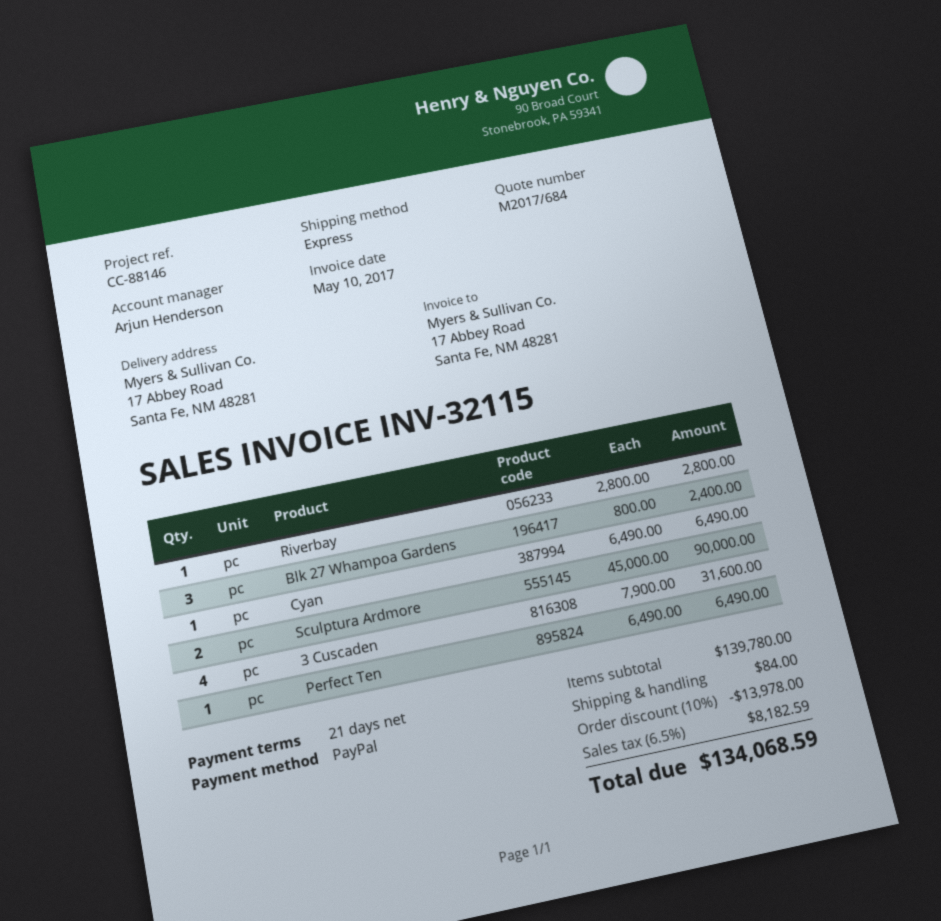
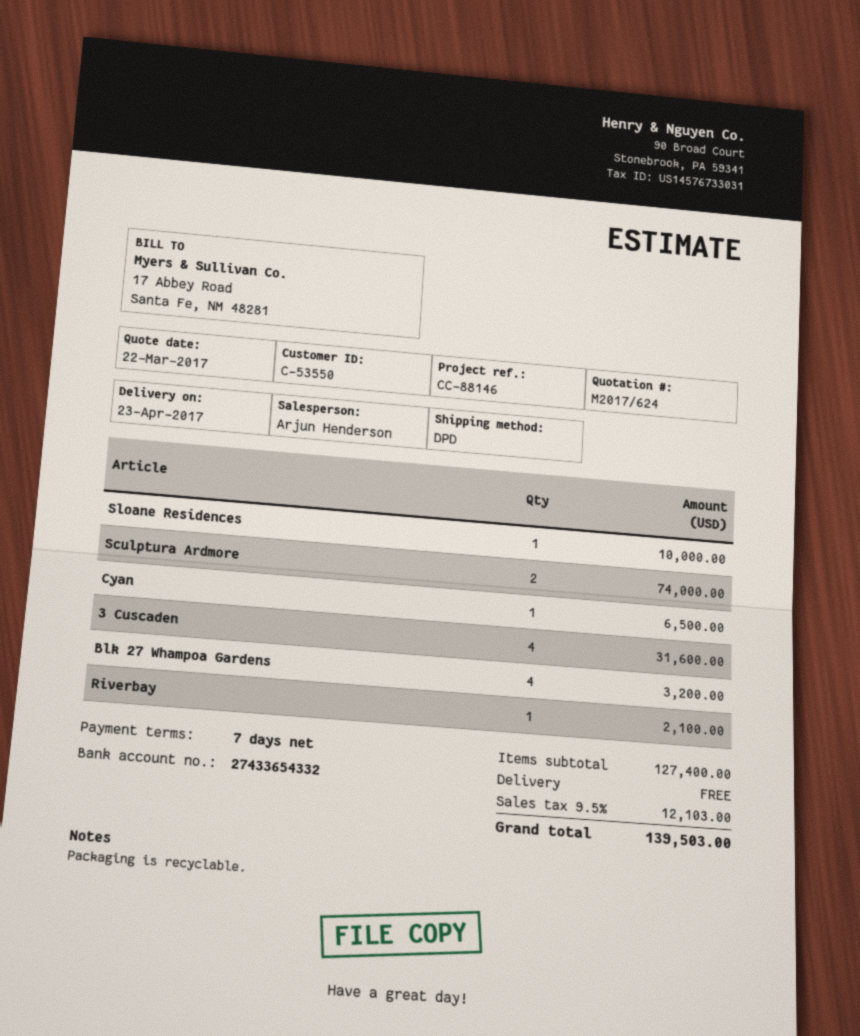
quote number: M2017/684 -> M2017/624
payment terms: 21 days -> 7 days
shipping method: express -> DPD
Riverbay: 1 for 2800.00 -> 1 for 2100.00
Blk 27 Whampoa Gardens: 3 for 2400.00 -> 4 for 3200.00
Cyan: 1 for 6490.00 -> 1 for 6500.00
Sculptura Ardmore: 2 for 90000.00 -> 2 for 74000.00
Perfect Ten: 1 for 6490.00 -> none
Sloane Residences: none -> 1 for 10000.00
subtotal: 139780.00 -> 127400.00
discount: 10% = 13978.00 -> none
shipping: 84.00 -> 0.00
tax: 6.5% = 8182.59 -> 9.5% = 12103.00
total: 134068.59 -> 139503.00

